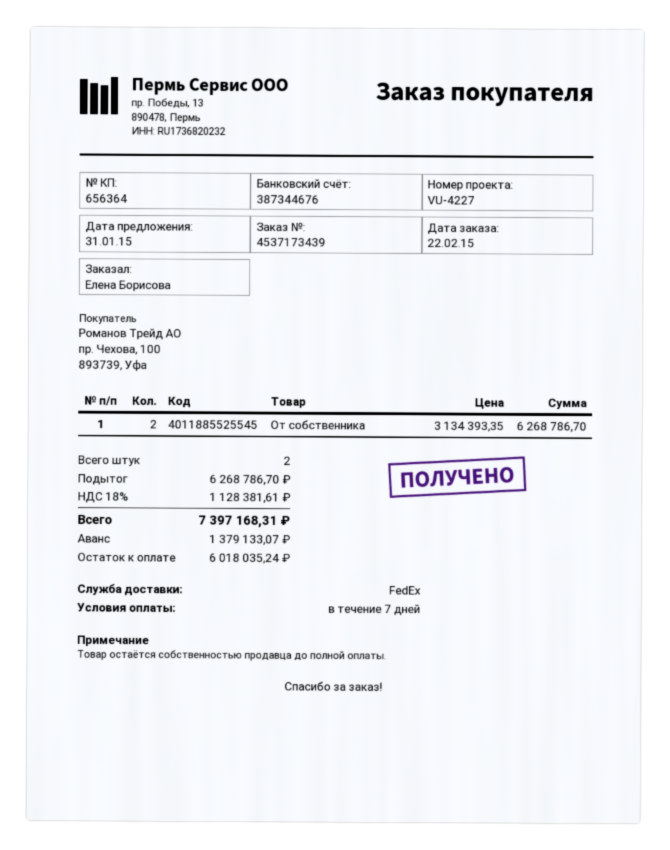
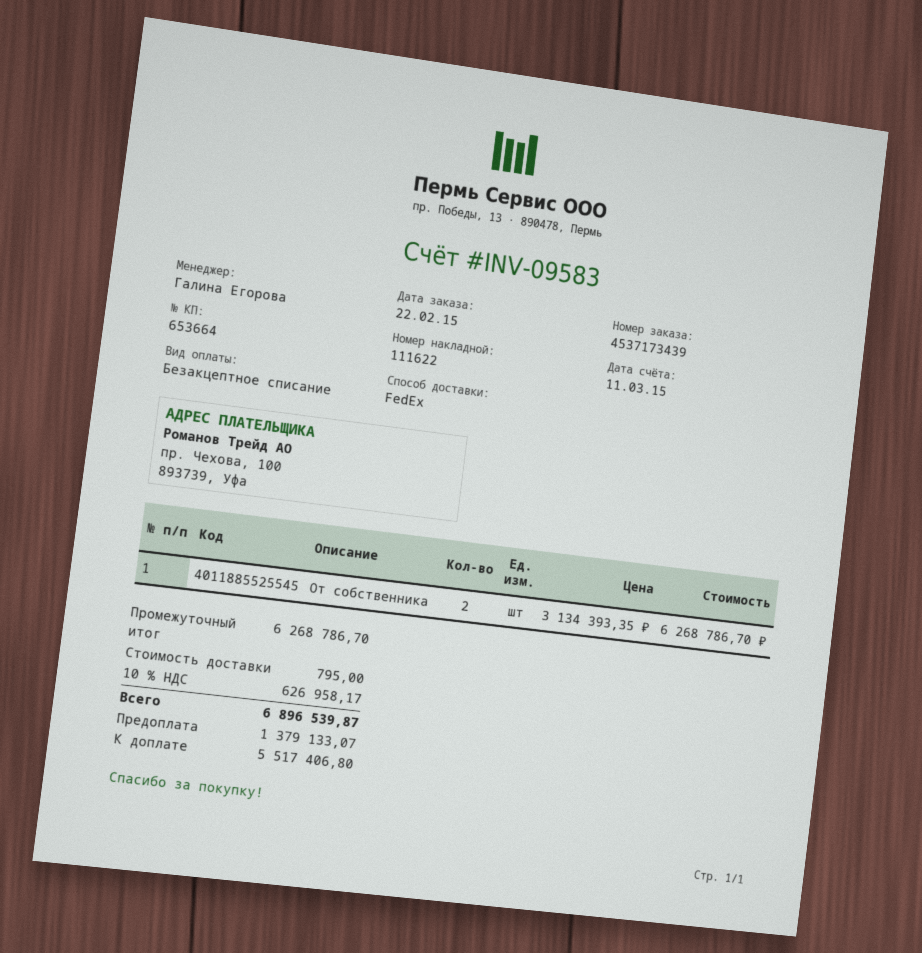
quote number: 656364 -> 653664
shipping: none -> 795.00
tax: 18% = 1128381.61 -> 10% = 626958.17
total: 7397168.31 -> 6896539.87
balance: 6018035.24 -> 5517406.80

